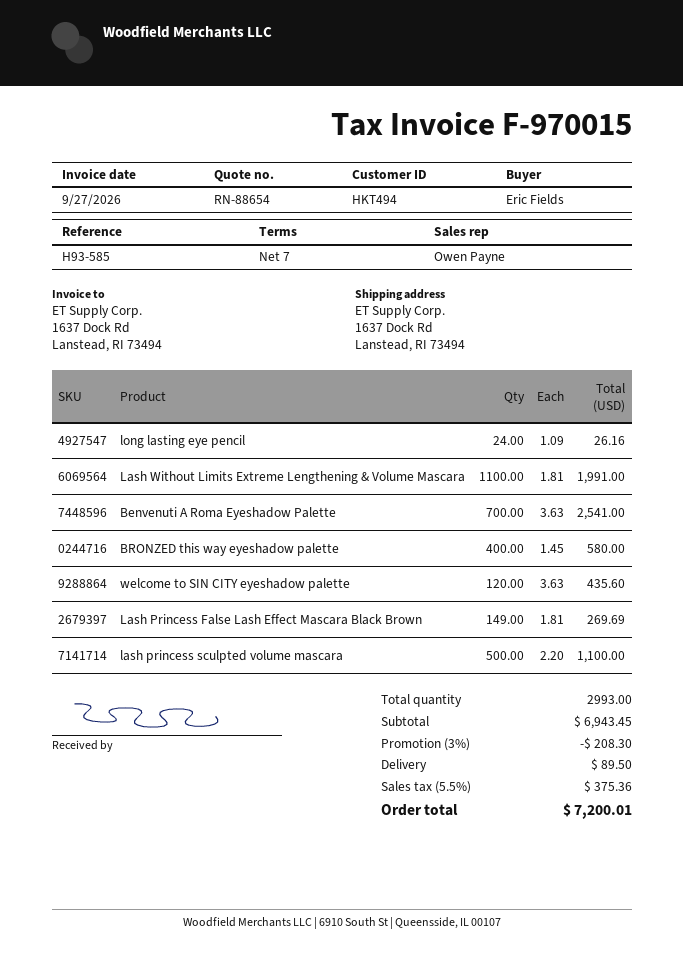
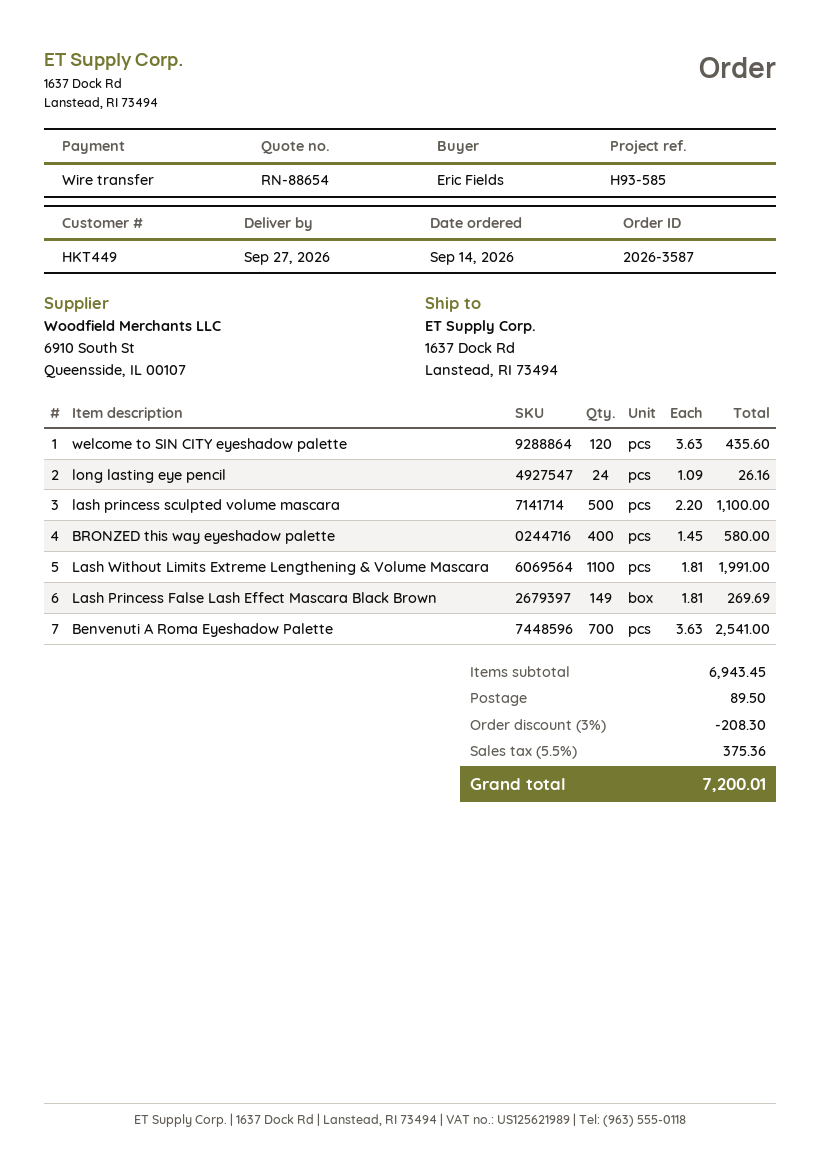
customer number: HKT494 -> HKT449

